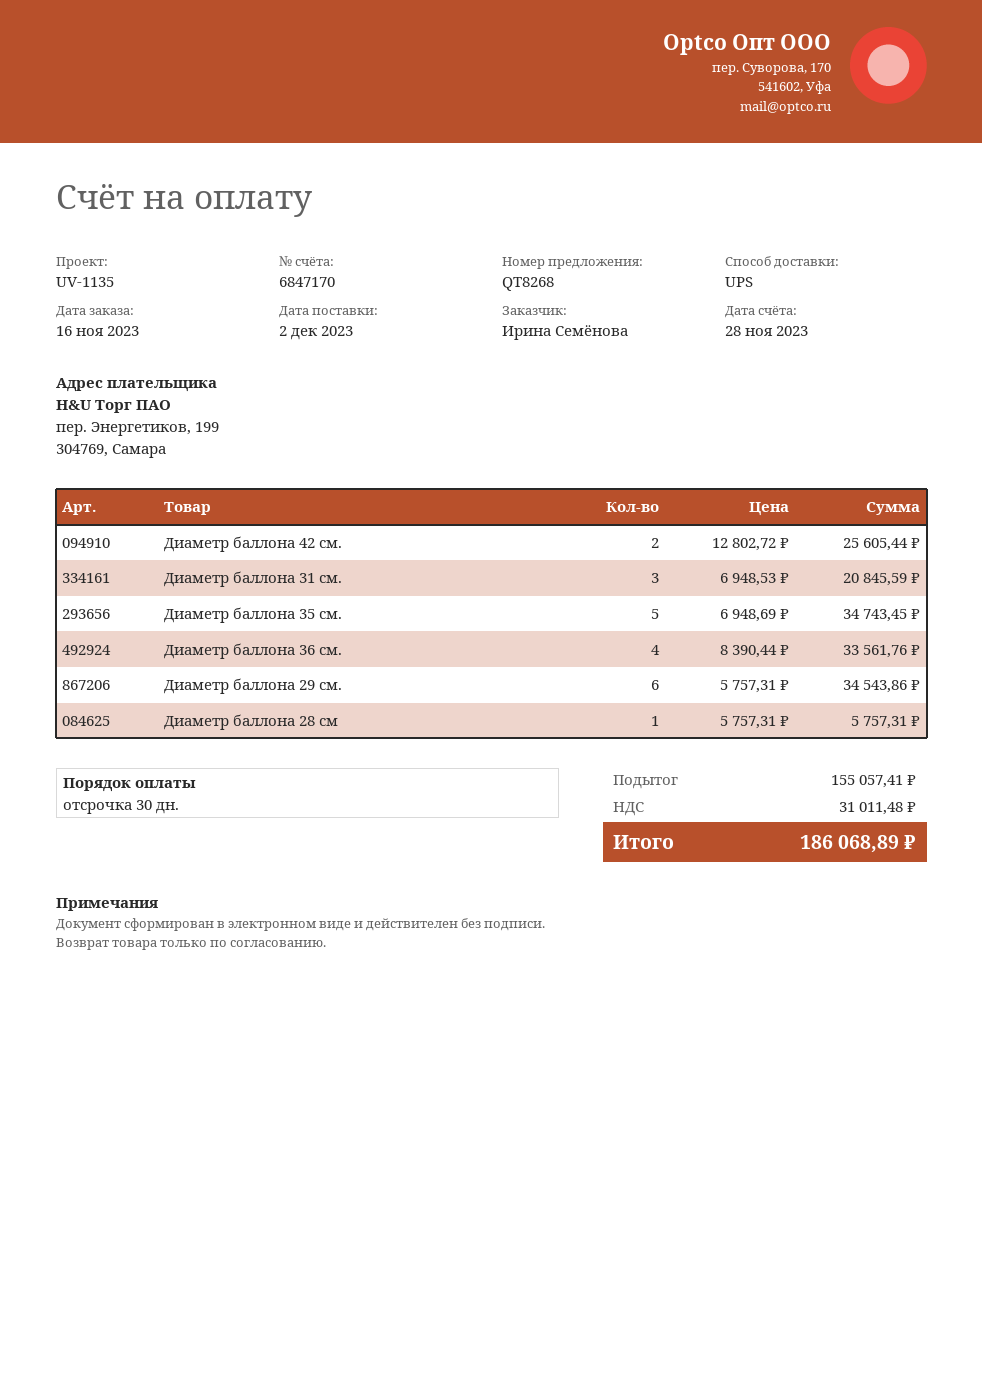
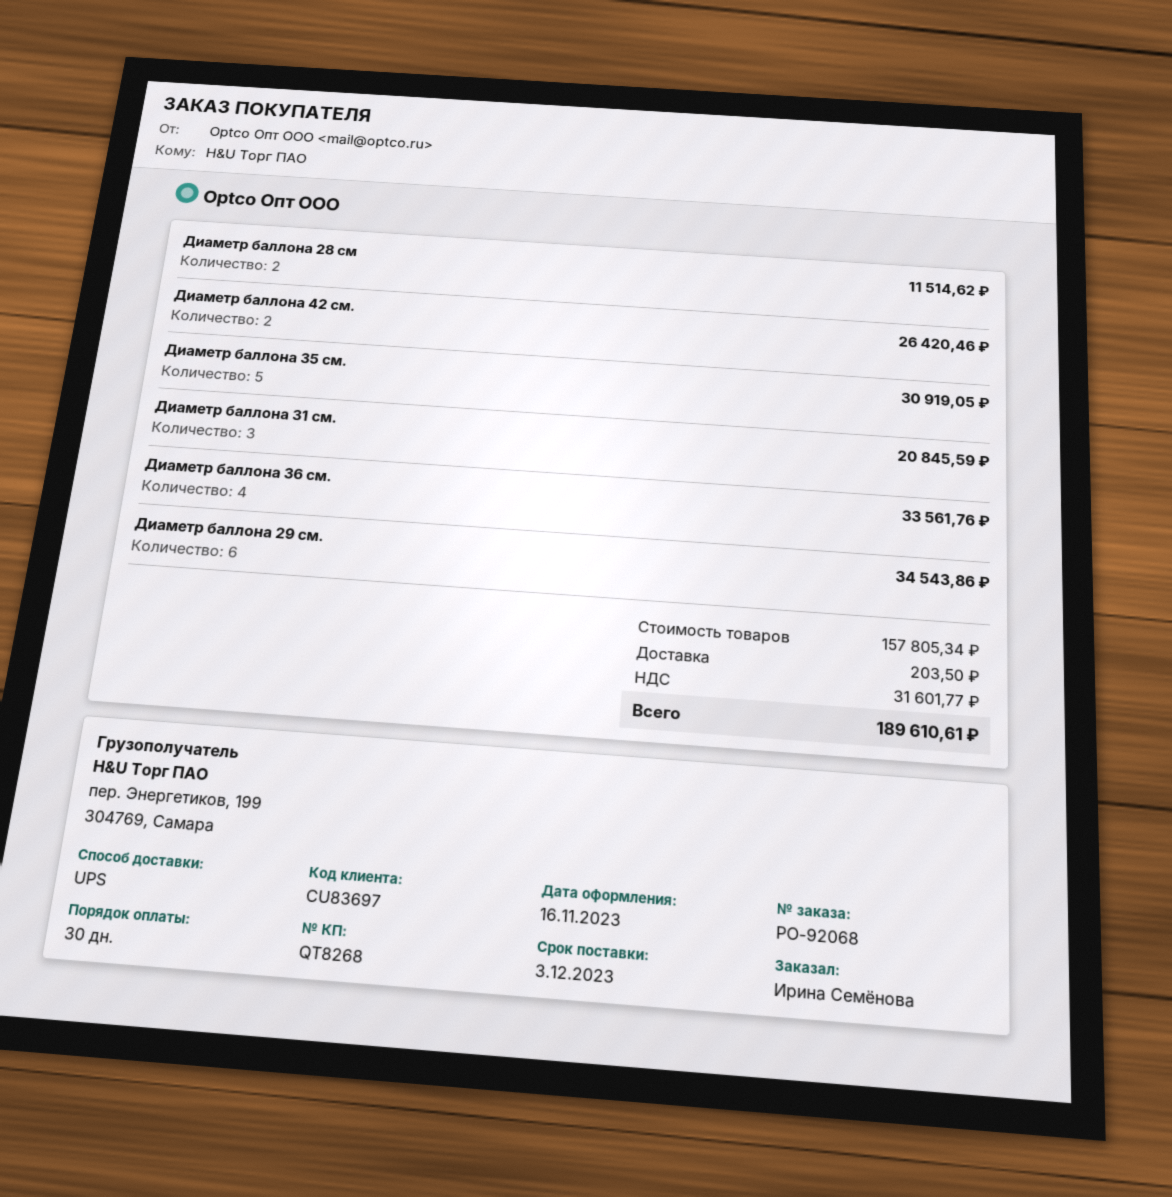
delivery date: 2023-12-02 -> 2023-12-03
Диаметр баллона 42 см.: 2 for 25605.44 -> 2 for 26420.46
Диаметр баллона 35 см.: 5 for 34743.45 -> 5 for 30919.05
Диаметр баллона 28 см: 1 for 5757.31 -> 2 for 11514.62
subtotal: 155057.41 -> 157805.34
shipping: none -> 203.50
tax: 31011.48 -> 31601.77
total: 186068.89 -> 189610.61

